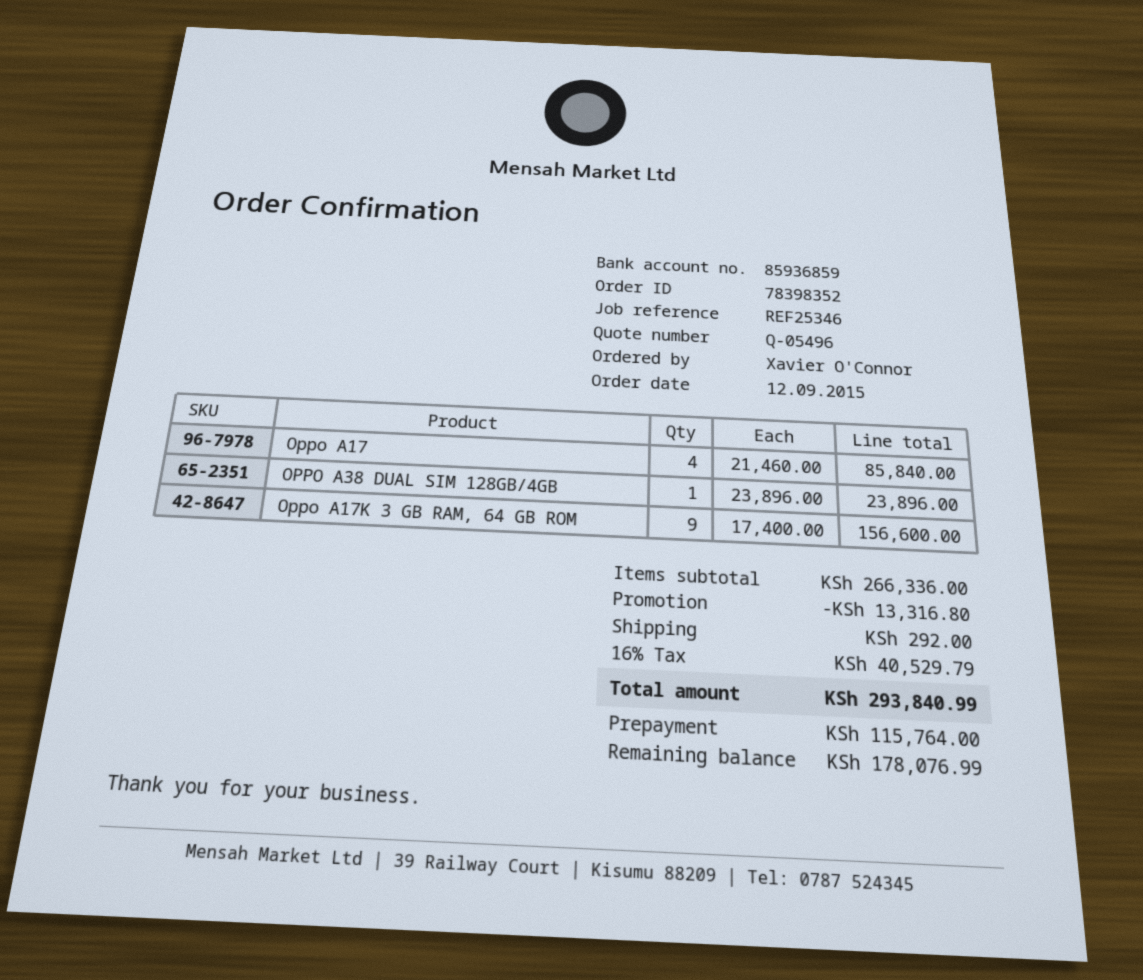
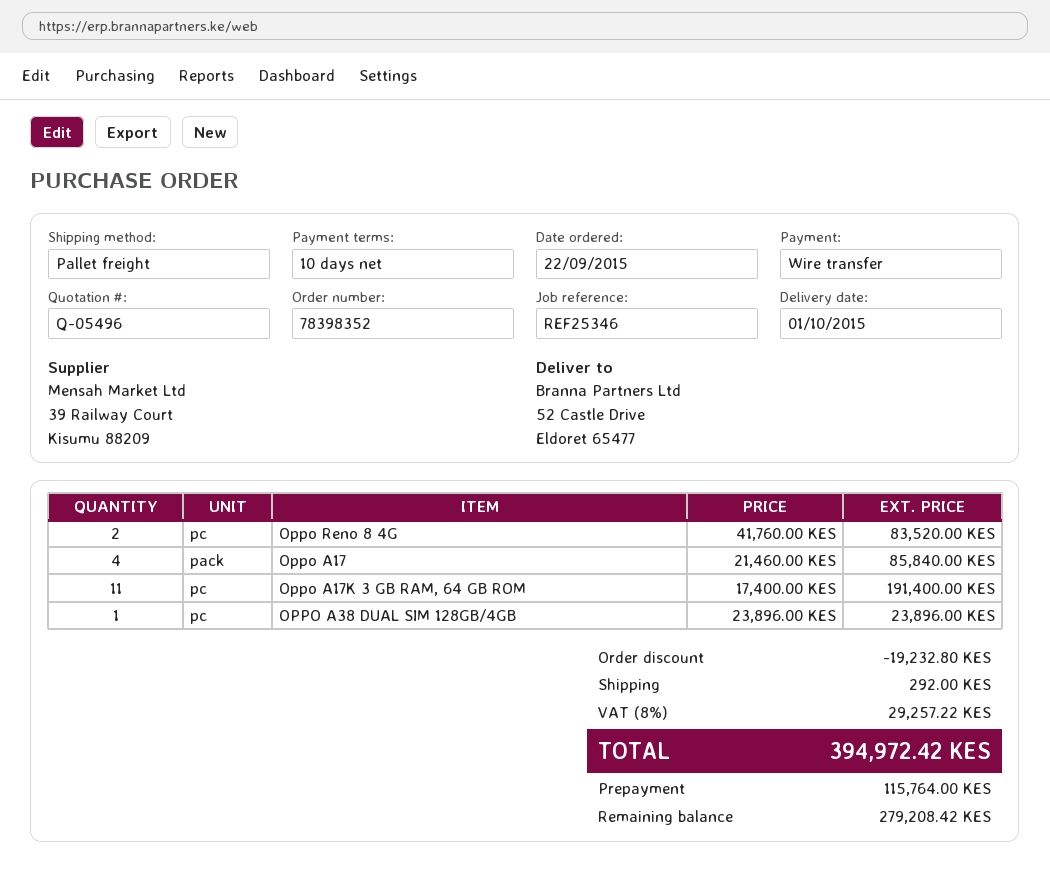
order date: 2015-09-12 -> 2015-09-22
Oppo A17K 3 GB RAM, 64 GB ROM: 9 x 17400.00 = 156600.00 -> 11 x 17400.00 = 191400.00
Oppo Reno 8 4G: none -> 2 x 41760.00 = 83520.00
discount: 13316.80 -> 19232.80
tax: 16% = 40529.79 -> 8% = 29257.22
total: 293840.99 -> 394972.42
balance: 178076.99 -> 279208.42

